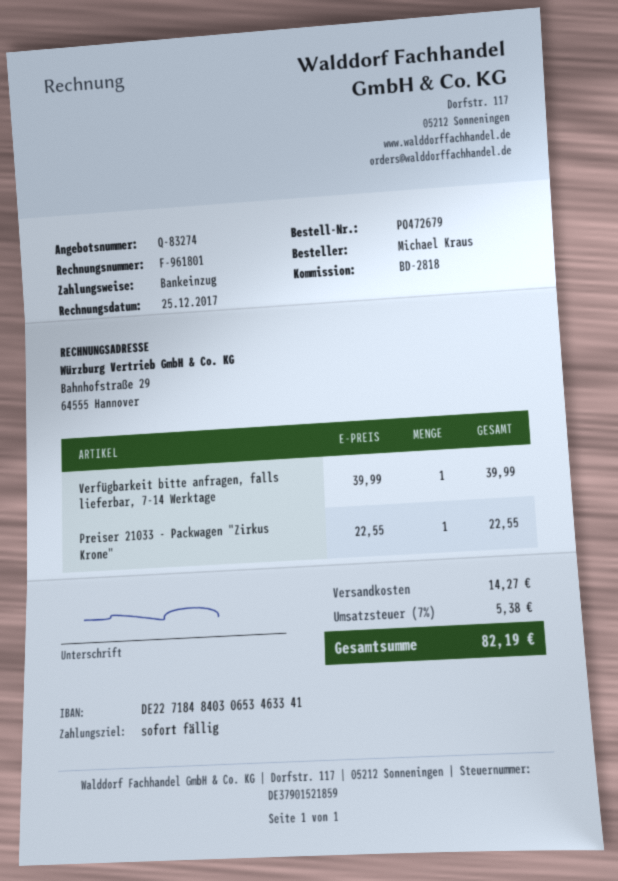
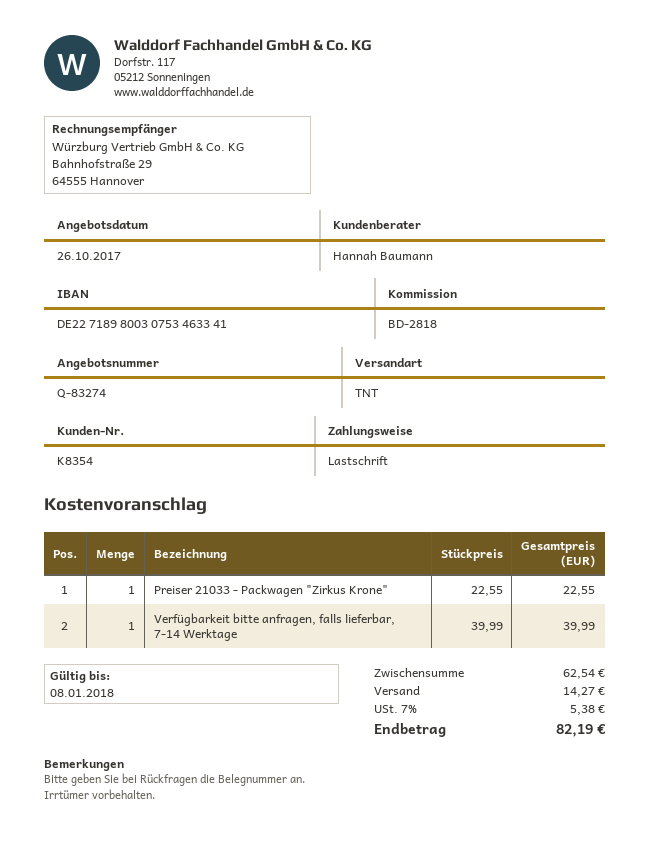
bank account: DE22718484030653463341 -> DE22718980030753463341

